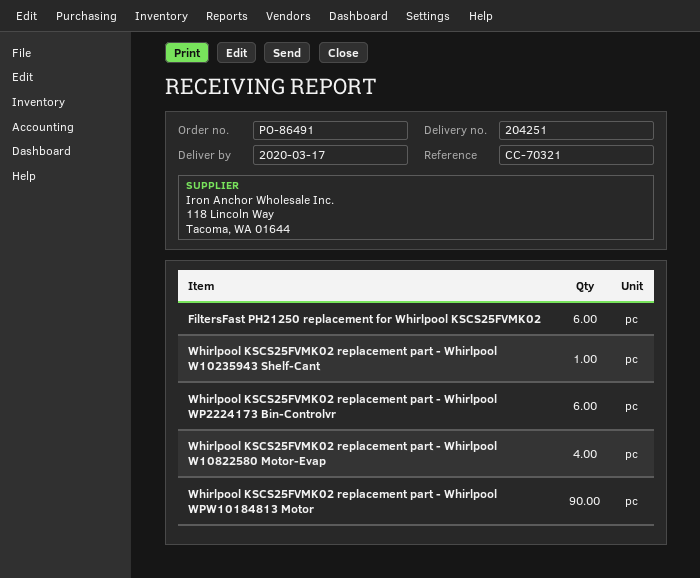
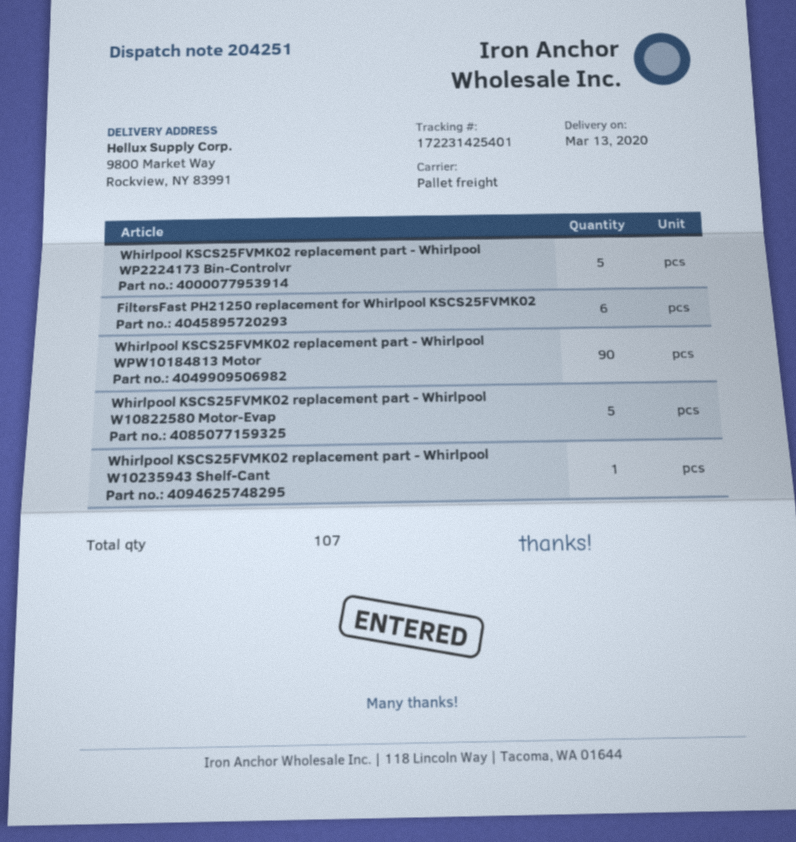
delivery date: 2020-03-17 -> 2020-03-13
Whirlpool KSCS25FVMK02 replacement part - Whirlpool WP2224173 Bin-Controlvr: 6 -> 5
Whirlpool KSCS25FVMK02 replacement part - Whirlpool W10822580 Motor-Evap: 4 -> 5

